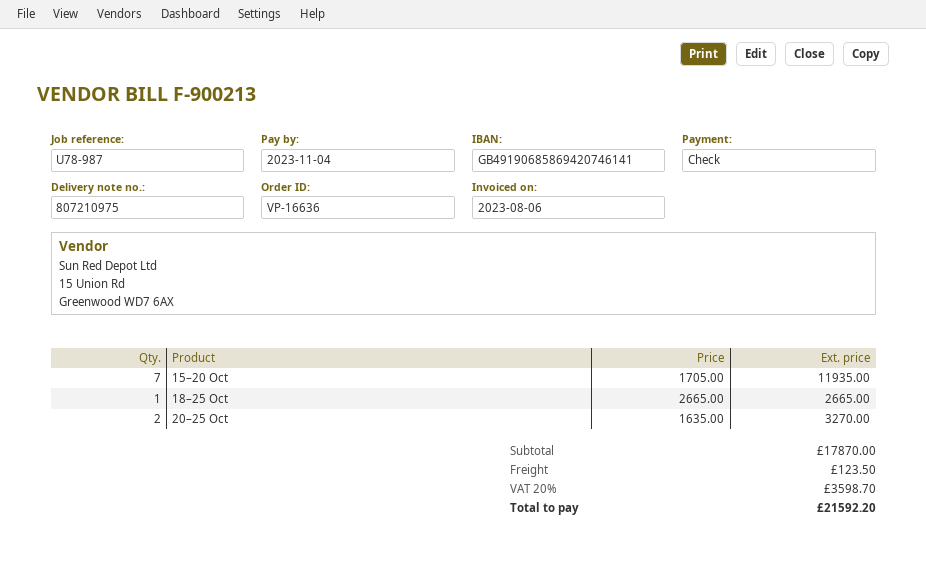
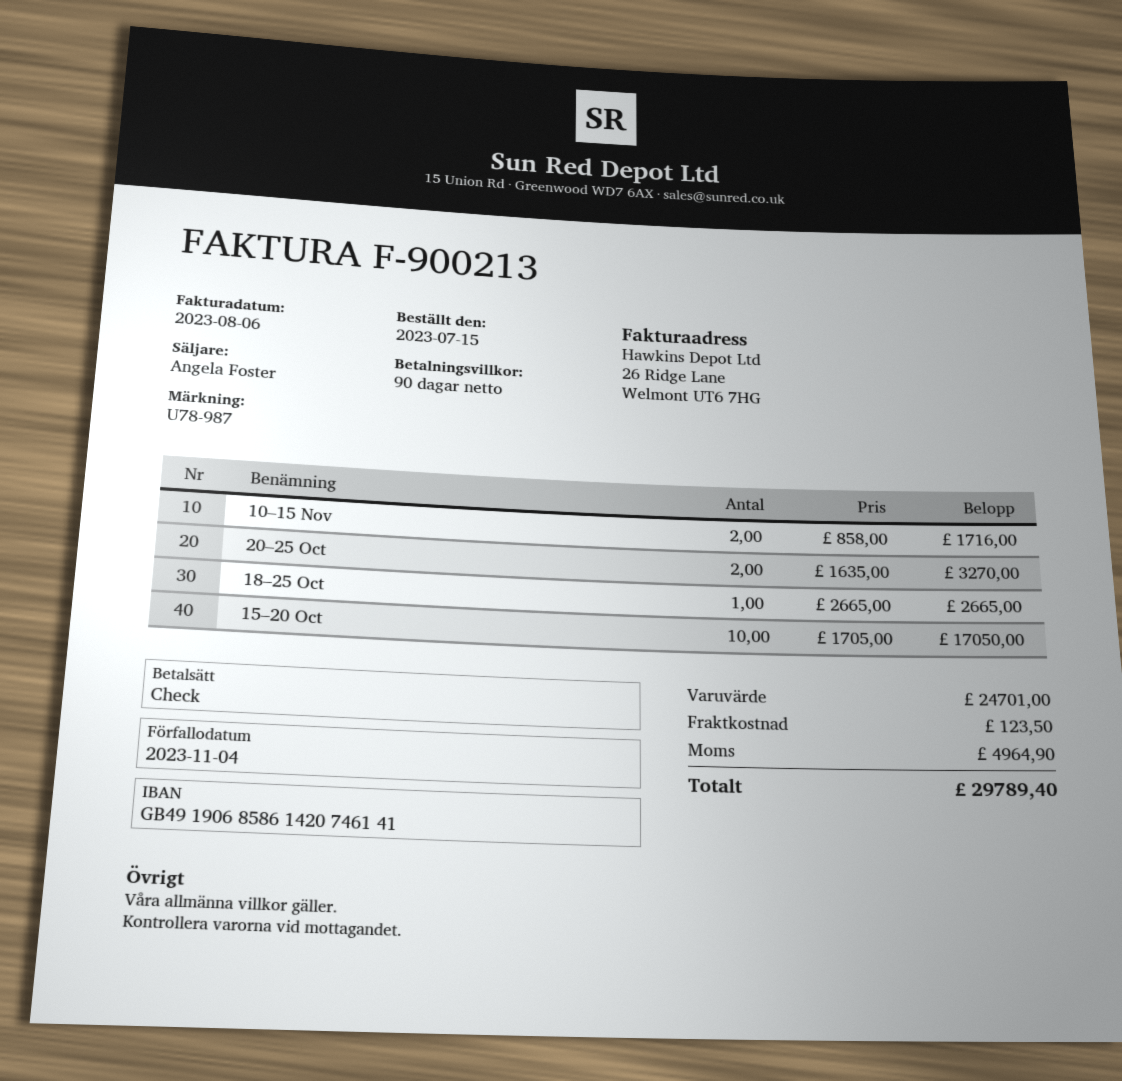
bank account: GB49190685869420746141 -> GB49190685861420746141
15–20 Oct: 7 x 1705.00 = 11935.00 -> 10 x 1705.00 = 17050.00
10–15 Nov: none -> 2 x 858.00 = 1716.00
subtotal: 17870.00 -> 24701.00
tax: 3598.70 -> 4964.90
total: 21592.20 -> 29789.40

